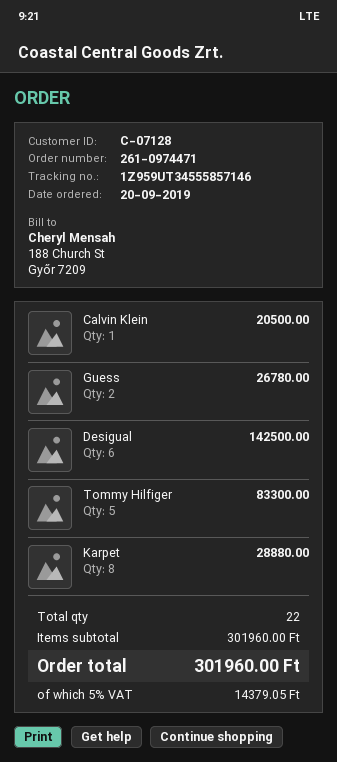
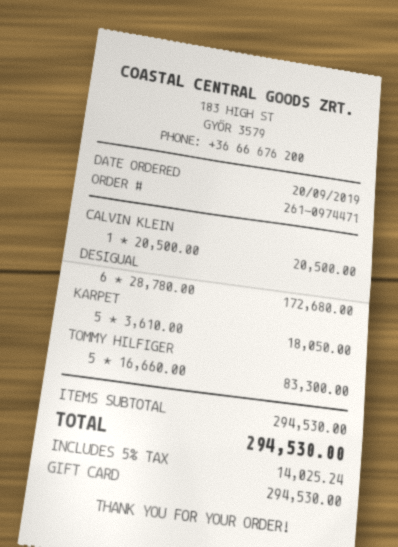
Guess: 2 for 26780.00 -> none
Desigual: 6 for 142500.00 -> 6 for 172680.00
Karpet: 8 for 28880.00 -> 5 for 18050.00
subtotal: 301960.00 -> 294530.00
tax: 5% = 14379.05 -> 5% = 14025.24
total: 301960.00 -> 294530.00

